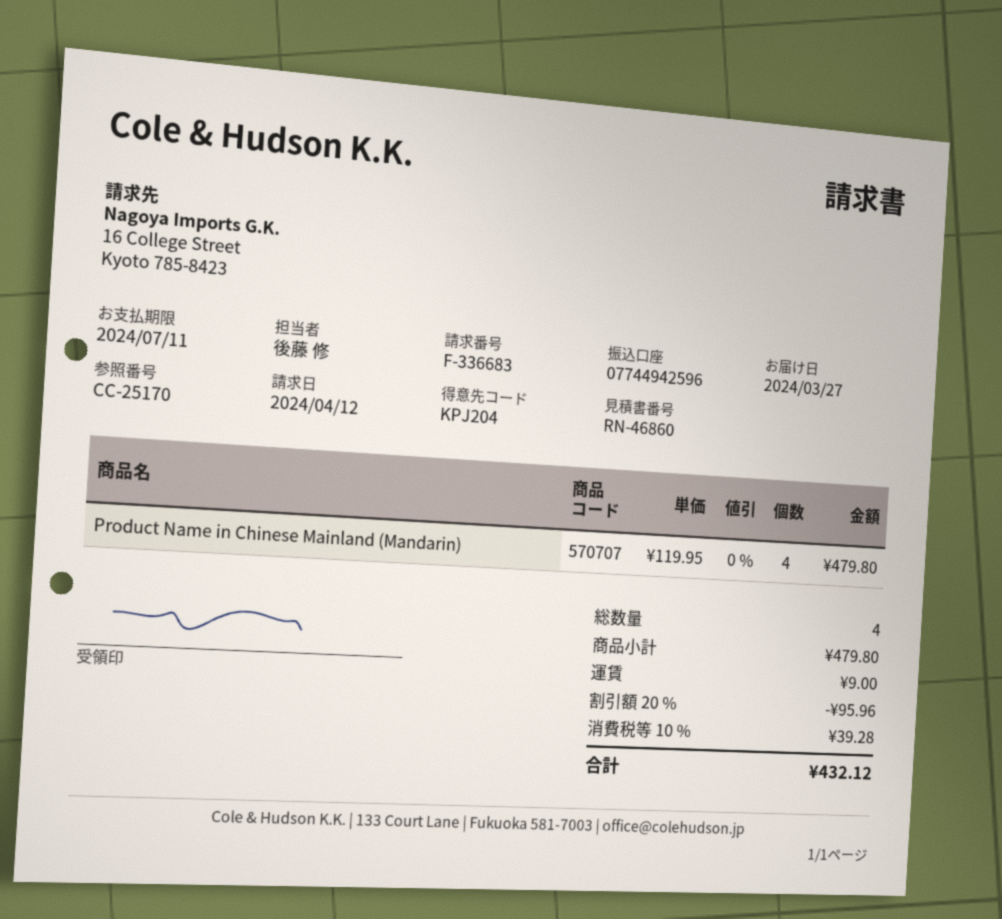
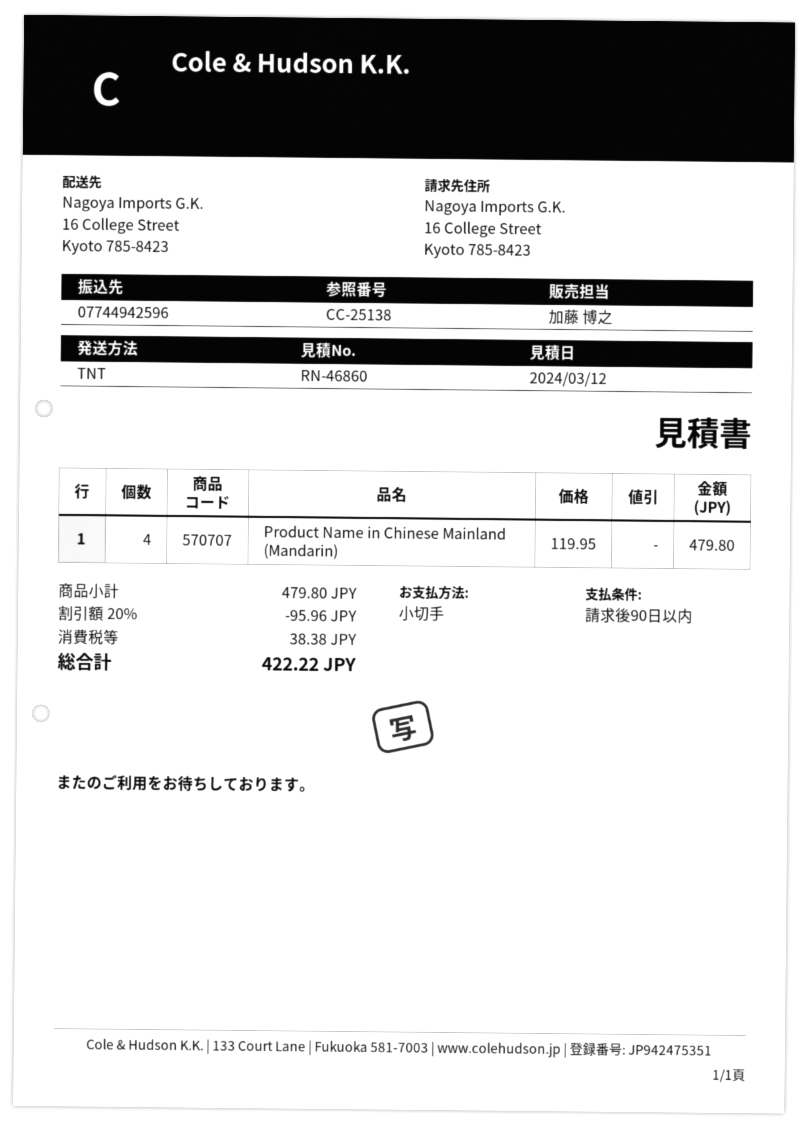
reference: CC-25170 -> CC-25138
sales rep: 後藤 修 -> 加藤 博之
shipping: 9.00 -> none
tax: 39.28 -> 38.38
total: 432.12 -> 422.22

